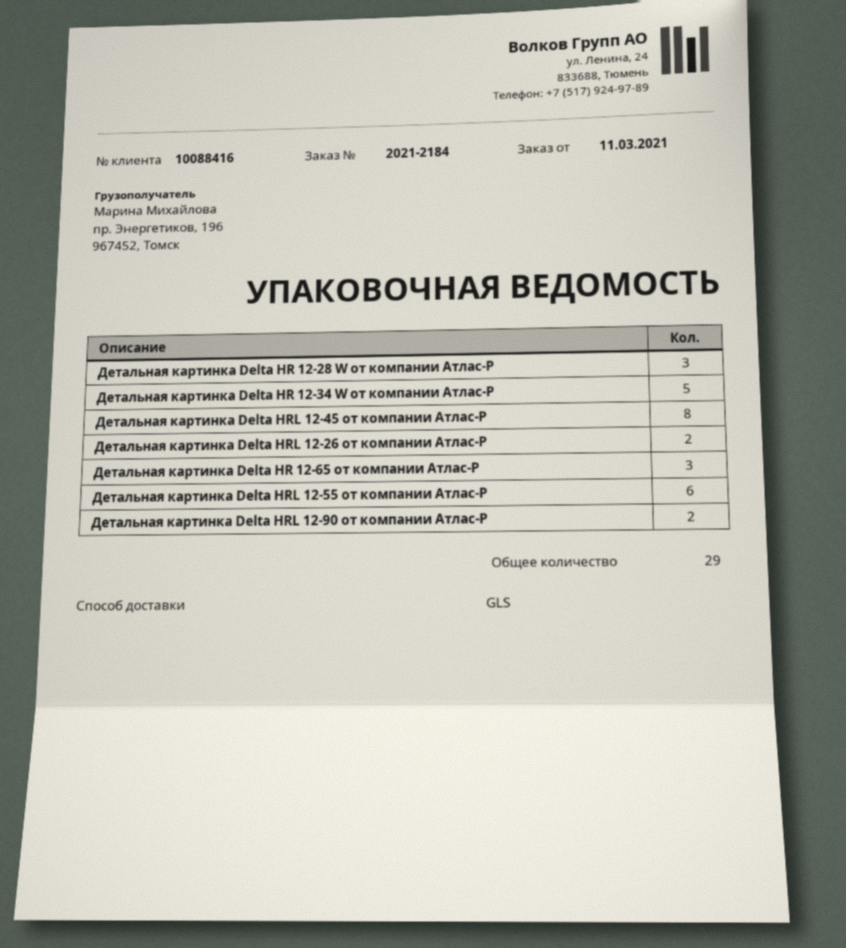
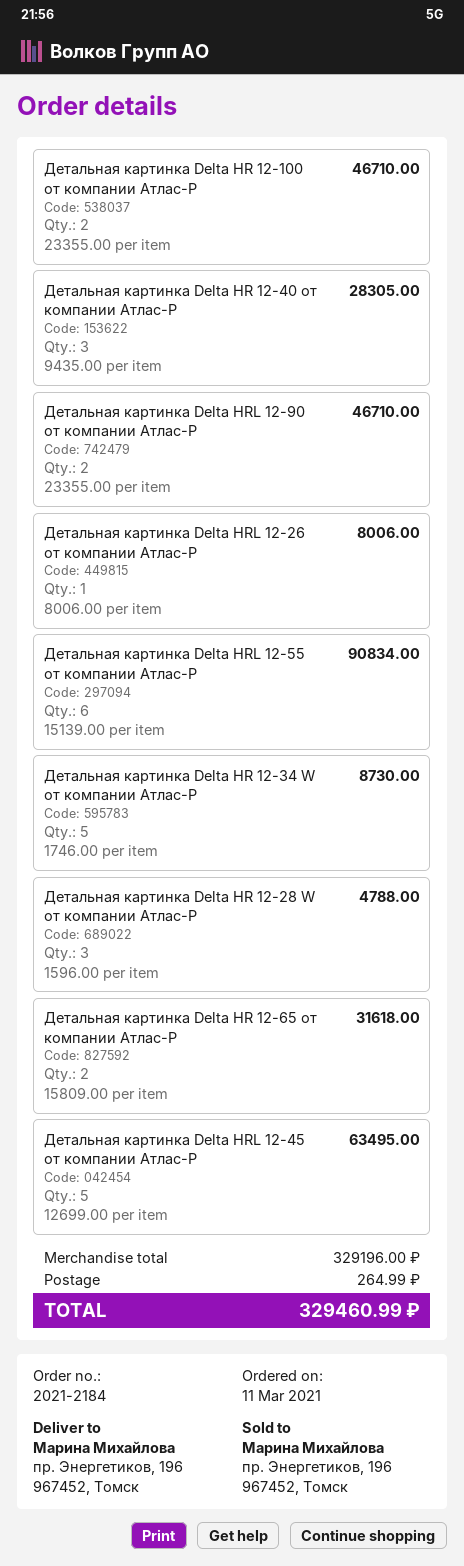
Детальная картинка Delta HRL 12-45 от компании Атлас-Р: 8 -> 5
Детальная картинка Delta HRL 12-26 от компании Атлас-Р: 2 -> 1
Детальная картинка Delta HR 12-65 от компании Атлас-Р: 3 -> 2
Детальная картинка Delta HR 12-100 от компании Атлас-Р: none -> 2
Детальная картинка Delta HR 12-40 от компании Атлас-Р: none -> 3

